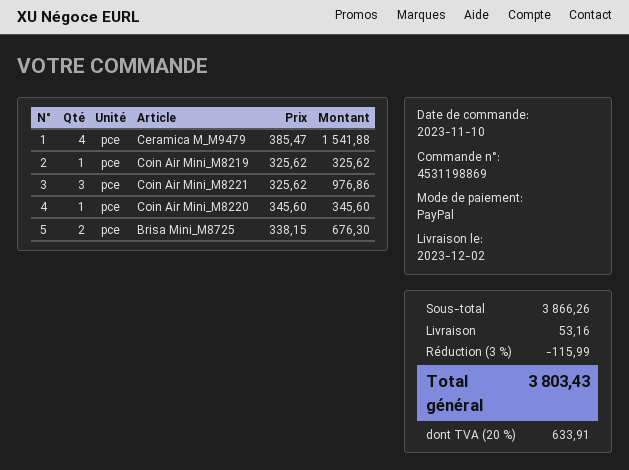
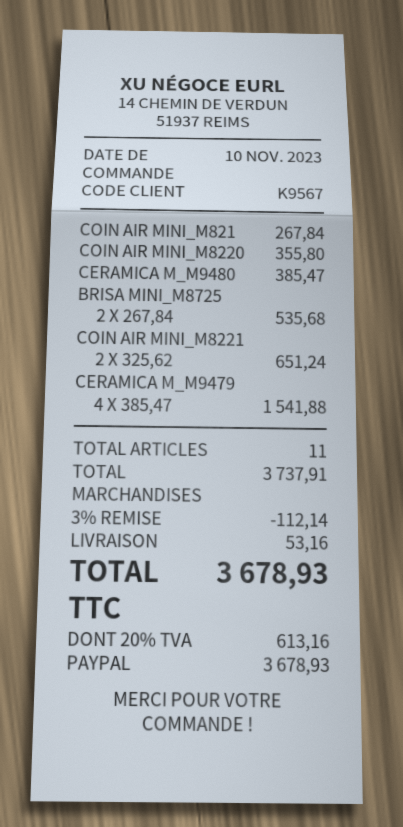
Coin Air Mini_M8219: 1 x 325.62 = 325.62 -> 1 x 267.84 = 267.84
Coin Air Mini_M8221: 3 x 325.62 = 976.86 -> 2 x 325.62 = 651.24
Coin Air Mini_M8220: 1 x 345.60 = 345.60 -> 1 x 355.80 = 355.80
Brisa Mini_M8725: 2 x 338.15 = 676.30 -> 2 x 267.84 = 535.68
CERAMICA M_M9480: none -> 1 x 385.47 = 385.47
subtotal: 3866.26 -> 3737.91
discount: 3% = 115.99 -> 3% = 112.14
tax: 20% = 633.91 -> 20% = 613.16
total: 3803.43 -> 3678.93

